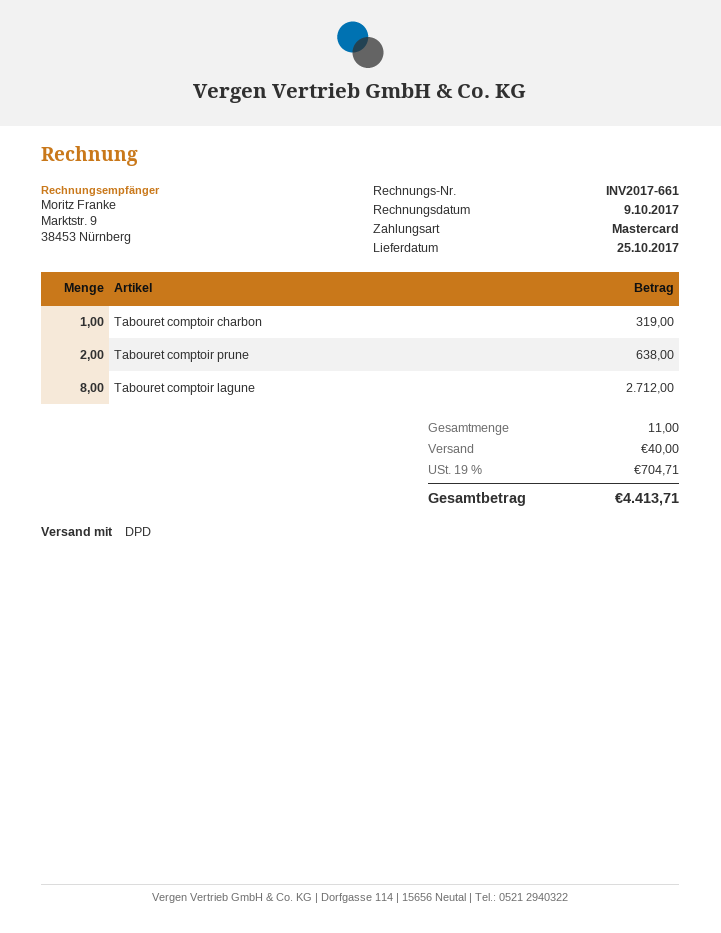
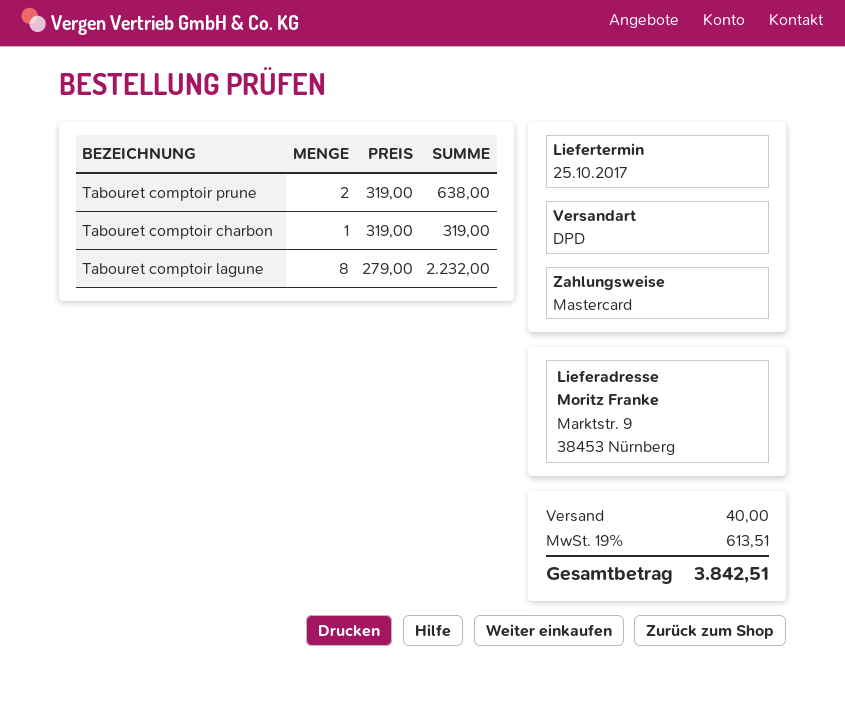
Tabouret comptoir lagune: 8 for 2712.00 -> 8 for 2232.00
tax: 19% = 704.71 -> 19% = 613.51
total: 4413.71 -> 3842.51

